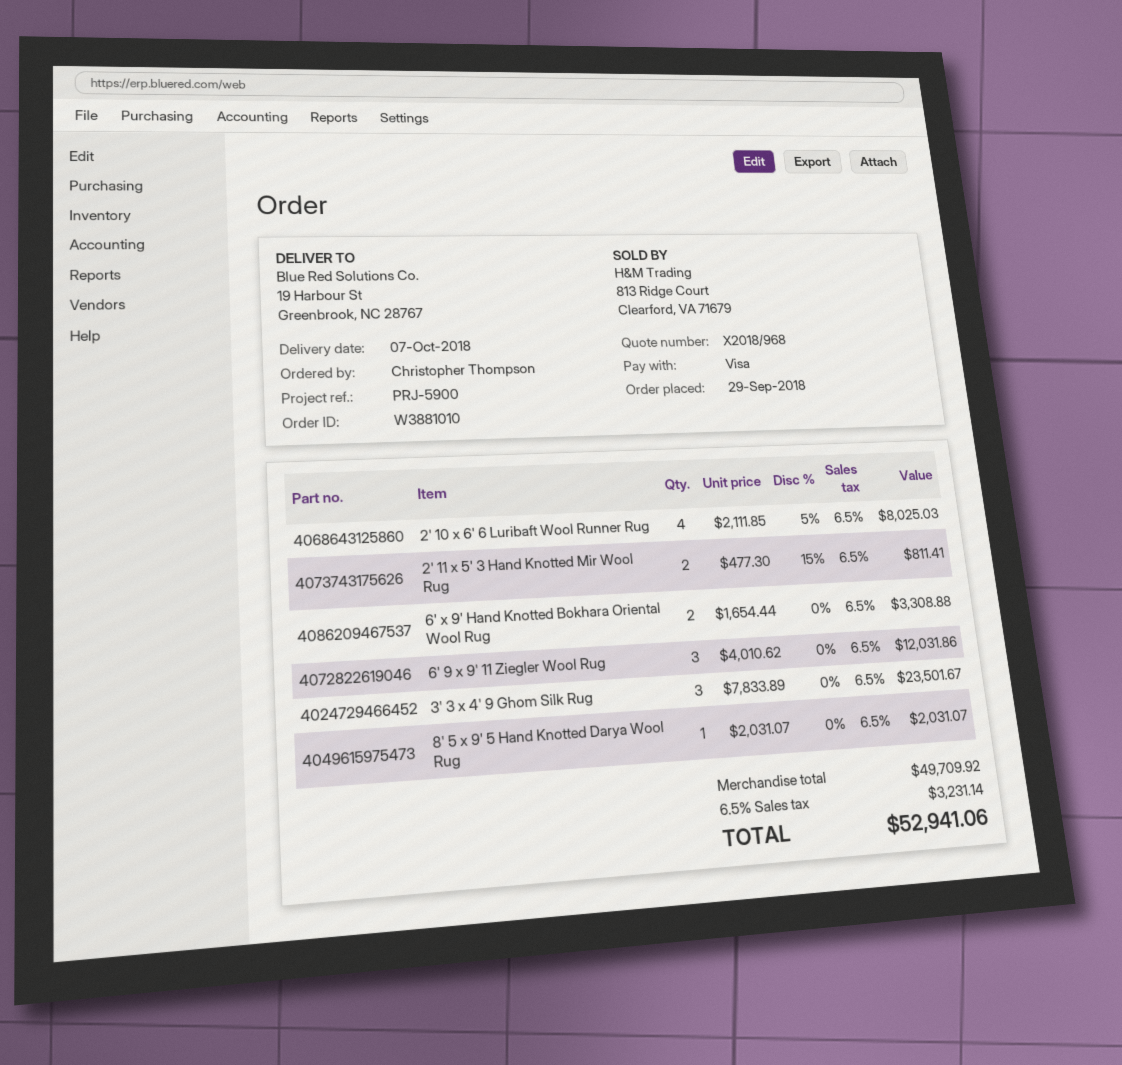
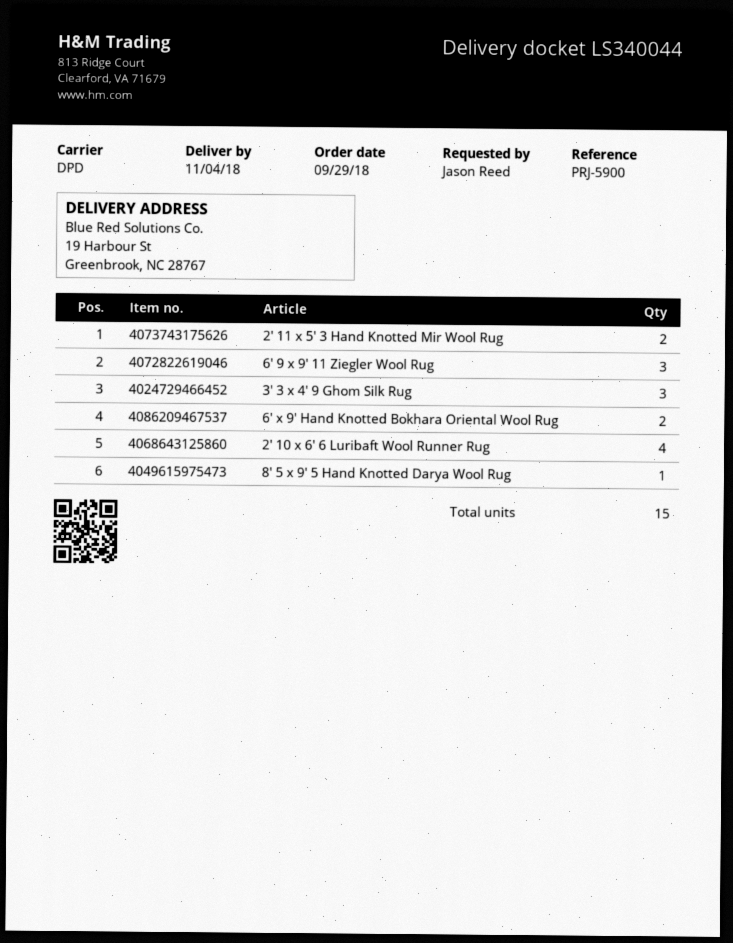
delivery date: 2018-10-07 -> 2018-11-04
ordered by: Christopher Thompson -> Jason Reed

